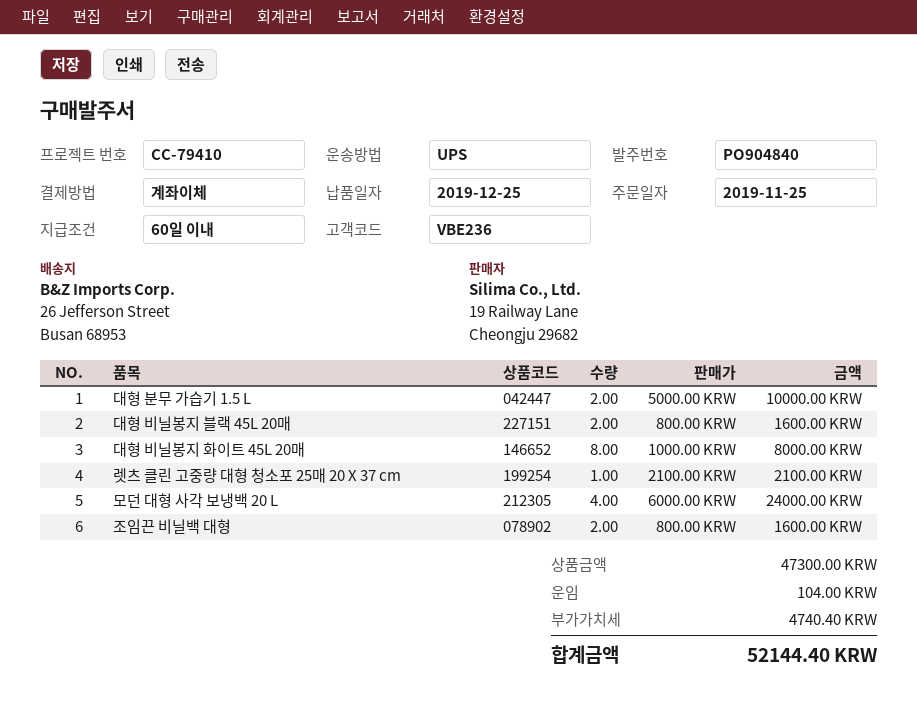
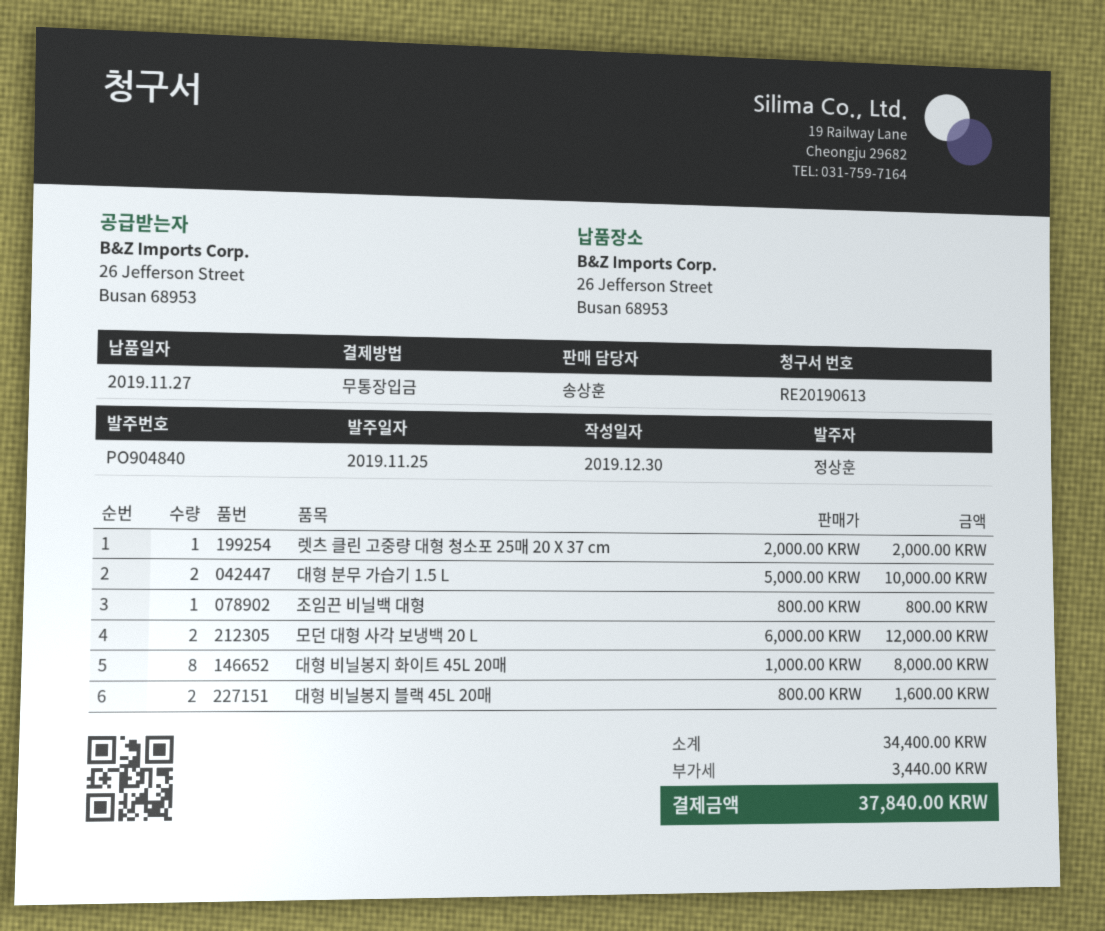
delivery date: 2019-12-25 -> 2019-11-27
렛츠 클린 고중량 대형 청소포 25매 20 X 37 cm: 1 x 2100.00 = 2100.00 -> 1 x 2000.00 = 2000.00
모던 대형 사각 보냉백 20 L: 4 x 6000.00 = 24000.00 -> 2 x 6000.00 = 12000.00
조임끈 비닐백 대형: 2 x 800.00 = 1600.00 -> 1 x 800.00 = 800.00
subtotal: 47300.00 -> 34400.00
shipping: 104.00 -> none
tax: 4740.40 -> 3440.00
total: 52144.40 -> 37840.00

